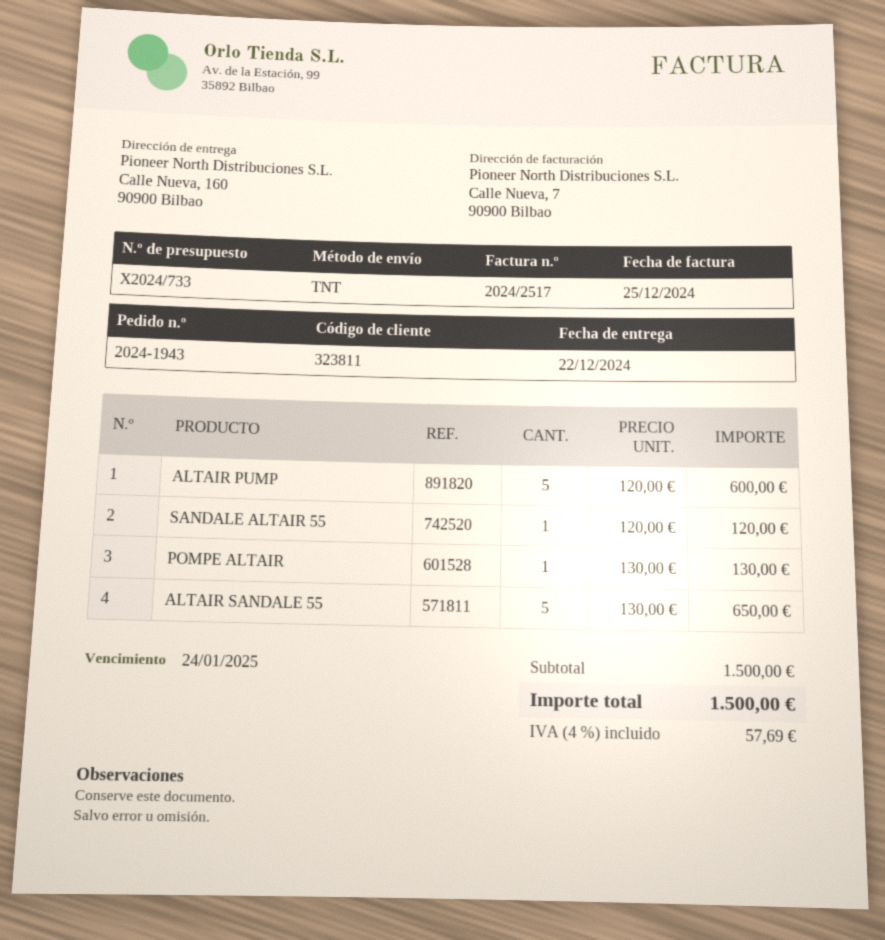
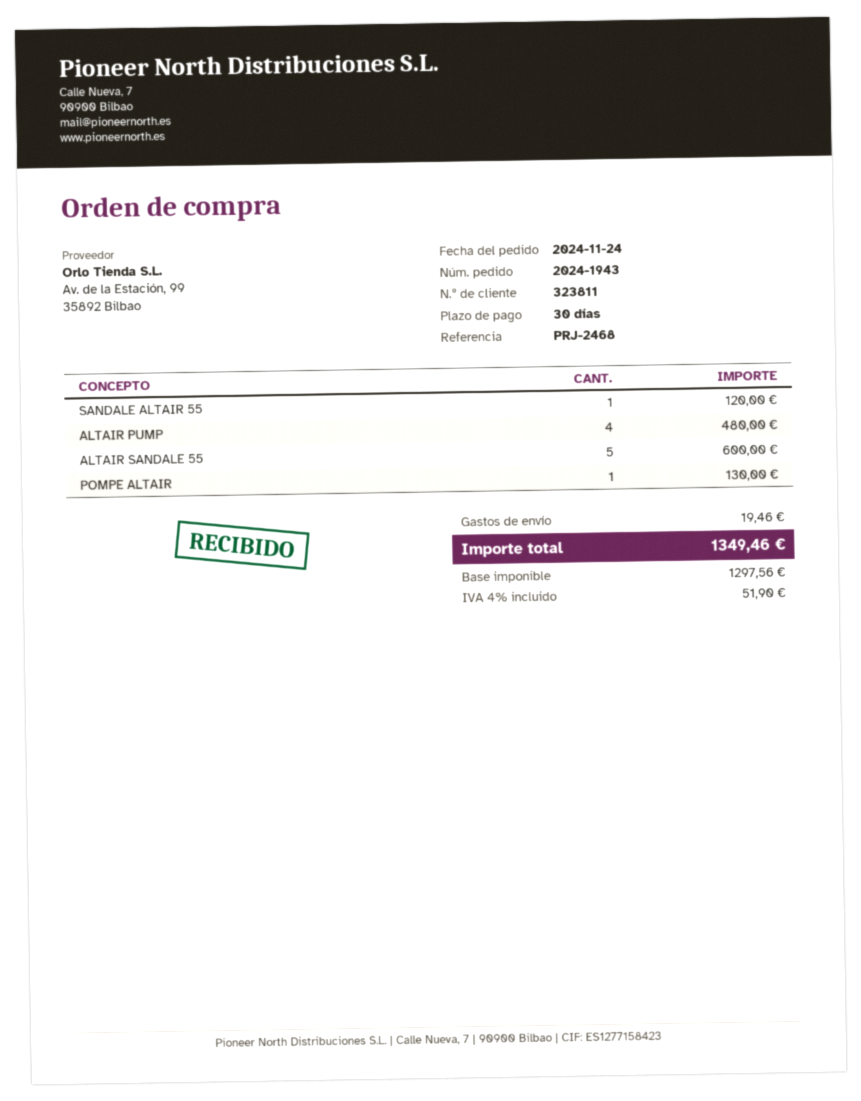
ALTAIR PUMP: 5 for 600.00 -> 4 for 480.00
ALTAIR SANDALE 55: 5 for 650.00 -> 5 for 600.00
shipping: none -> 19.46
tax: 4% = 57.69 -> 4% = 51.90
total: 1500.00 -> 1349.46

